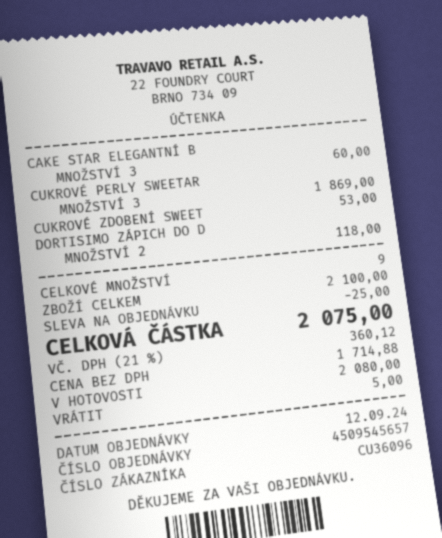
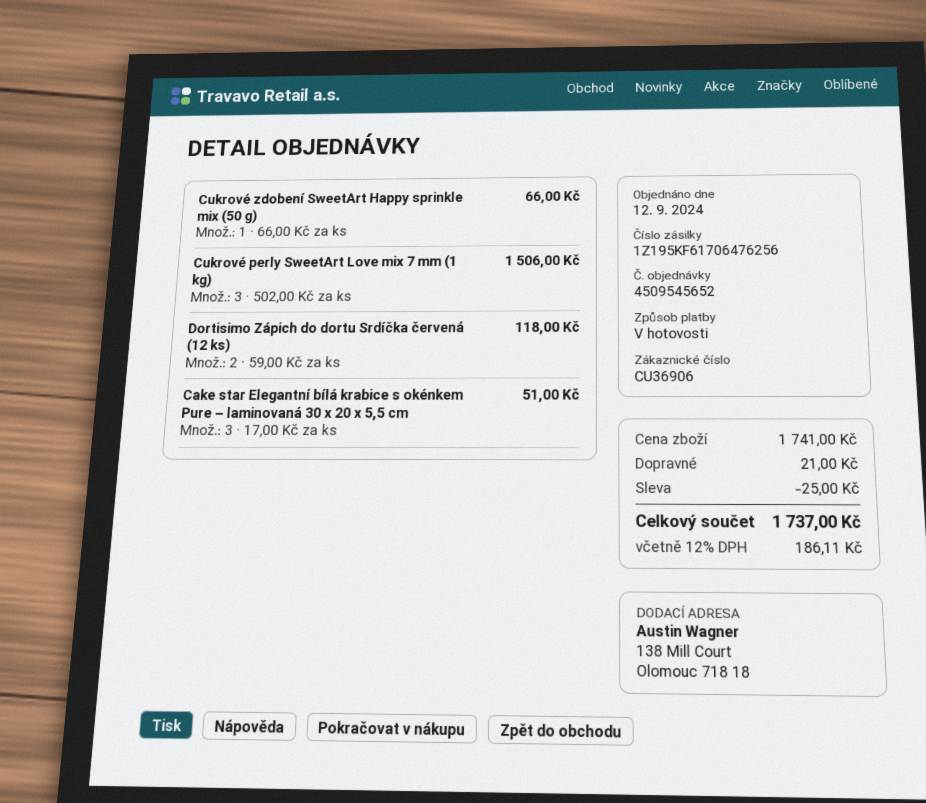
order number: 4509545657 -> 4509545652
customer number: CU36096 -> CU36906
CAKE STAR ELEGANTNÍ B: 3 for 60.00 -> 3 for 51.00
CUKROVÉ PERLY SWEETAR: 3 for 1869.00 -> 3 for 1506.00
CUKROVÉ ZDOBENÍ SWEET: 1 for 53.00 -> 1 for 66.00
subtotal: 2100.00 -> 1741.00
shipping: none -> 21.00
tax: 21% = 360.12 -> 12% = 186.11
total: 2075.00 -> 1737.00

